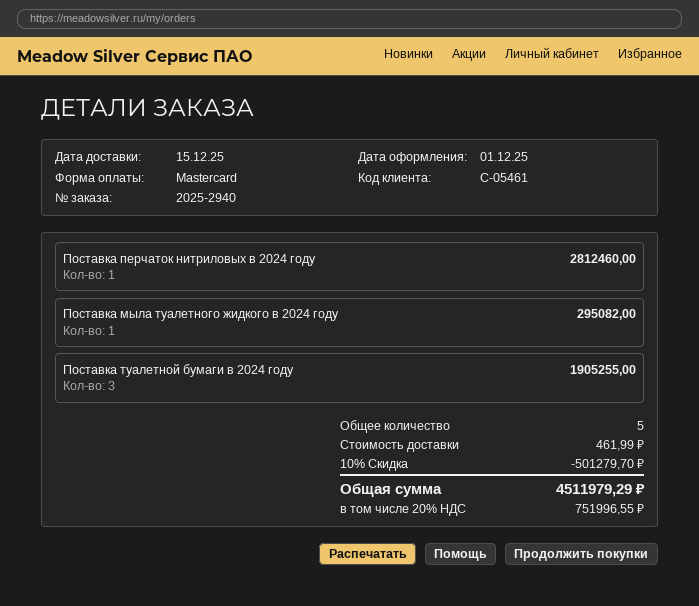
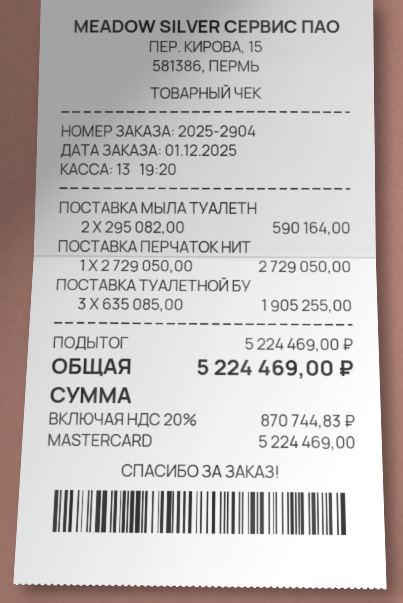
order number: 2025-2940 -> 2025-2904
Поставка перчаток нитриловых в 2024 году: 1 for 2812460.00 -> 1 for 2729050.00
Поставка мыла туалетного жидкого в 2024 году: 1 for 295082.00 -> 2 for 590164.00
discount: 10% = 501279.70 -> none
shipping: 461.99 -> none
tax: 20% = 751996.55 -> 20% = 870744.83
total: 4511979.29 -> 5224469.00

